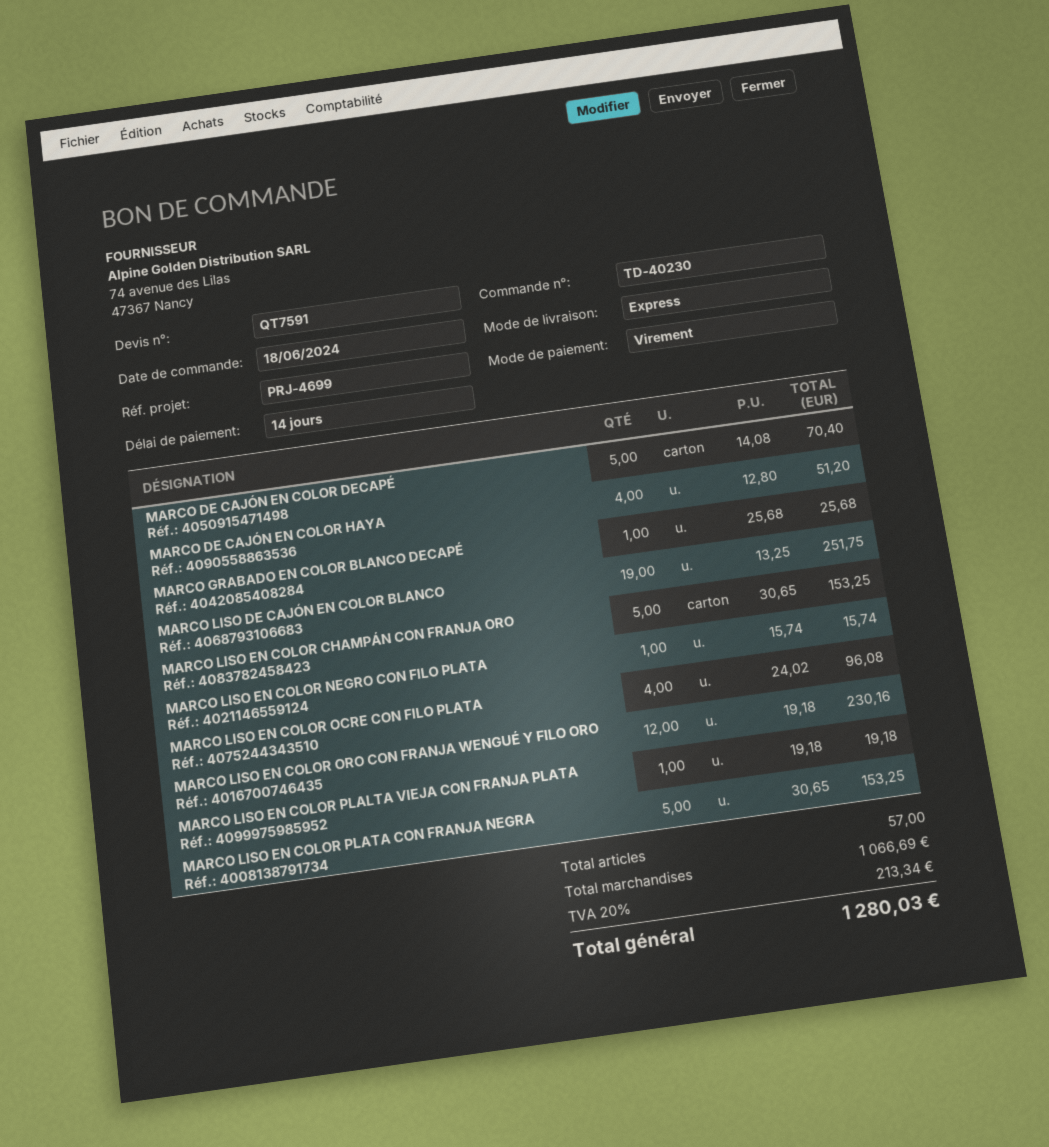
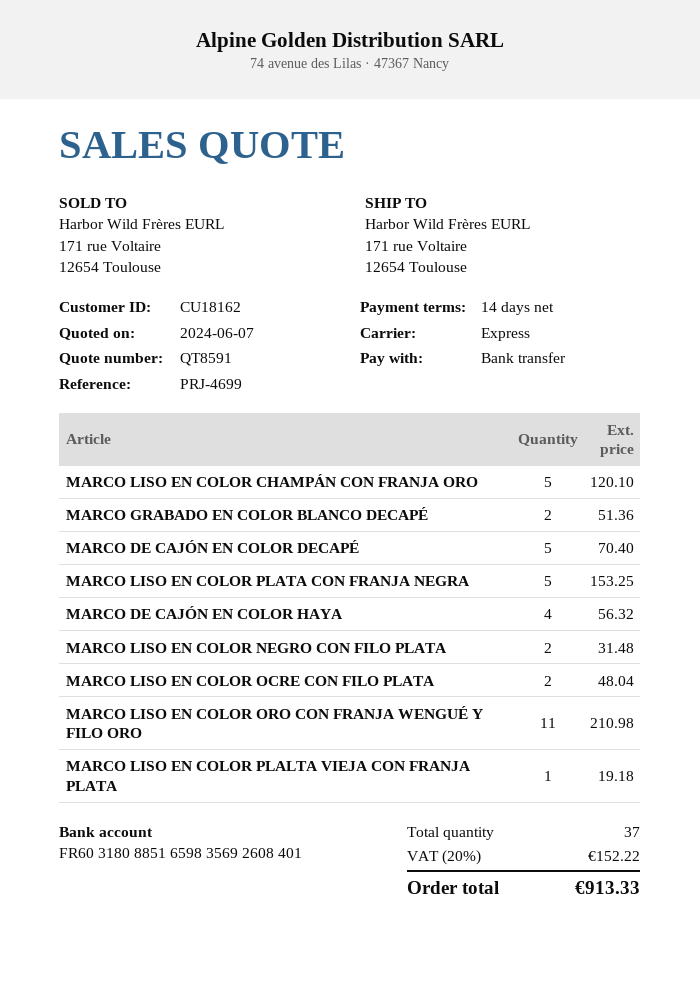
quote number: QT7591 -> QT8591
MARCO DE CAJÓN EN COLOR HAYA: 4 for 51.20 -> 4 for 56.32
MARCO GRABADO EN COLOR BLANCO DECAPÉ: 1 for 25.68 -> 2 for 51.36
MARCO LISO DE CAJÓN EN COLOR BLANCO: 19 for 251.75 -> none
MARCO LISO EN COLOR CHAMPÁN CON FRANJA ORO: 5 for 153.25 -> 5 for 120.10
MARCO LISO EN COLOR NEGRO CON FILO PLATA: 1 for 15.74 -> 2 for 31.48
MARCO LISO EN COLOR OCRE CON FILO PLATA: 4 for 96.08 -> 2 for 48.04
MARCO LISO EN COLOR ORO CON FRANJA WENGUÉ Y FILO ORO: 12 for 230.16 -> 11 for 210.98
total quantity: 57 -> 37
tax: 20% = 213.34 -> 20% = 152.22
total: 1280.03 -> 913.33

